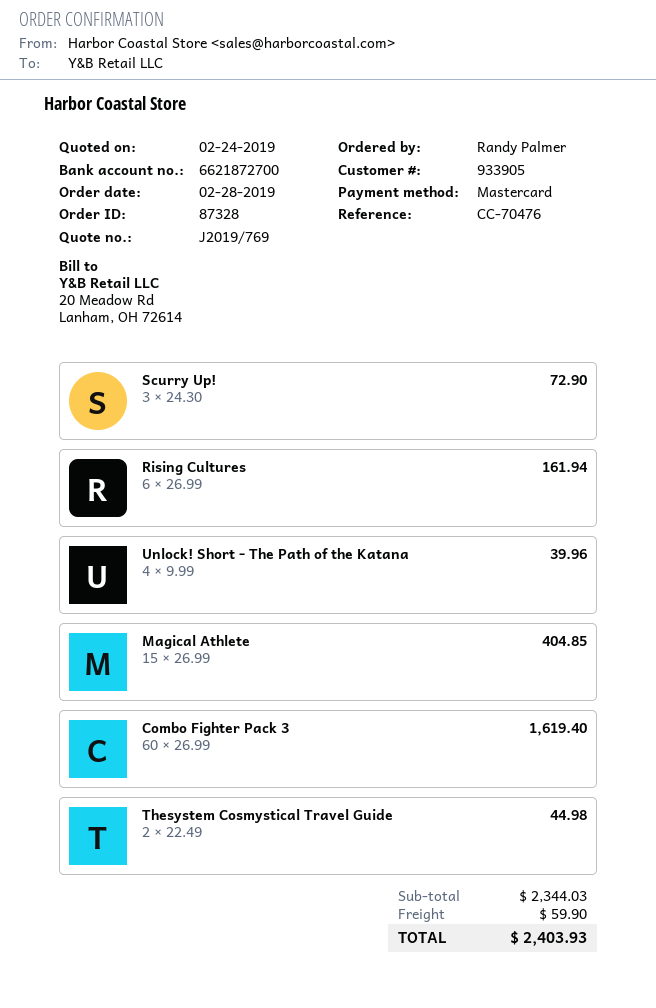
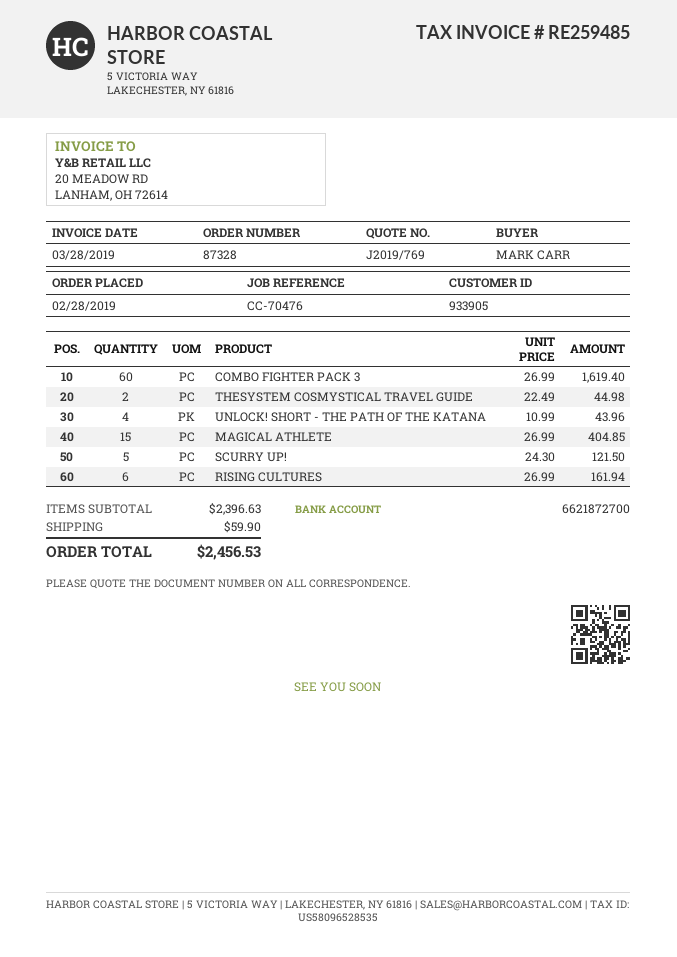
ordered by: Randy Palmer -> MARK CARR
Scurry Up!: 3 x 24.30 = 72.90 -> 5 x 24.30 = 121.50
Unlock! Short - The Path of the Katana: 4 x 9.99 = 39.96 -> 4 x 10.99 = 43.96
subtotal: 2344.03 -> 2396.63
total: 2403.93 -> 2456.53

